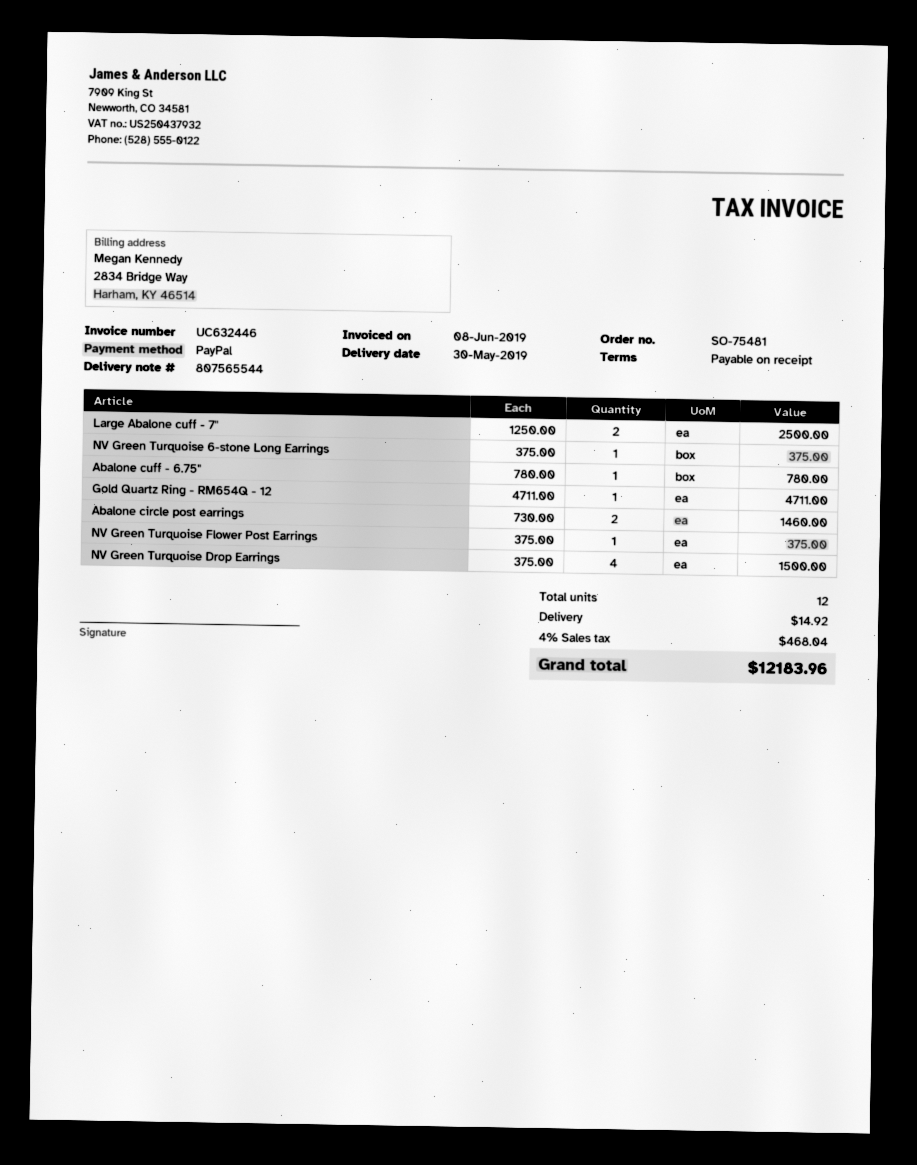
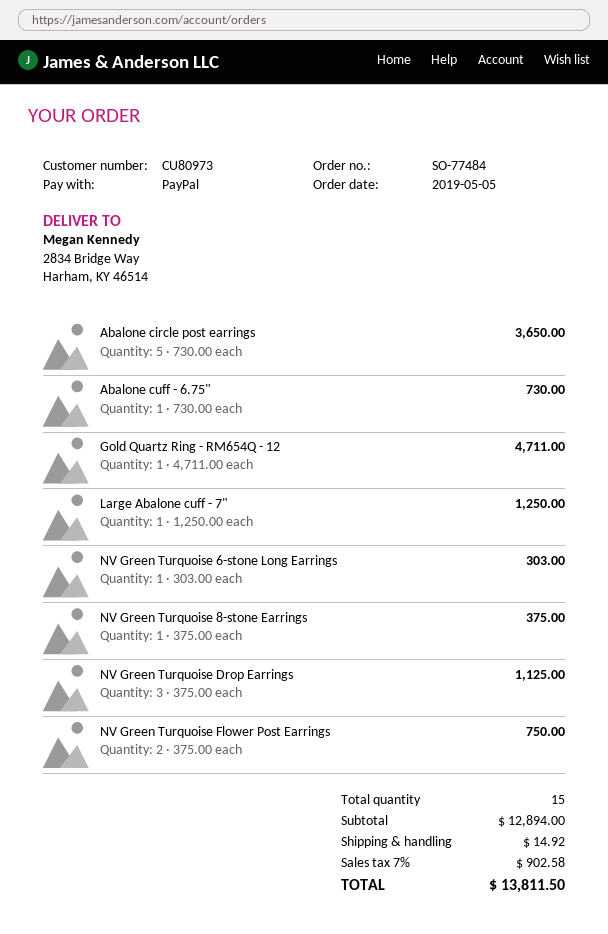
order number: SO-75481 -> SO-77484
Large Abalone cuff - 7": 2 x 1250.00 = 2500.00 -> 1 x 1250.00 = 1250.00
NV Green Turquoise 6-stone Long Earrings: 1 x 375.00 = 375.00 -> 1 x 303.00 = 303.00
Abalone cuff - 6.75": 1 x 780.00 = 780.00 -> 1 x 730.00 = 730.00
Abalone circle post earrings: 2 x 730.00 = 1460.00 -> 5 x 730.00 = 3650.00
NV Green Turquoise Flower Post Earrings: 1 x 375.00 = 375.00 -> 2 x 375.00 = 750.00
NV Green Turquoise Drop Earrings: 4 x 375.00 = 1500.00 -> 3 x 375.00 = 1125.00
NV Green Turquoise 8-stone Earrings: none -> 1 x 375.00 = 375.00
total quantity: 12 -> 15
tax: 4% = 468.04 -> 7% = 902.58
total: 12183.96 -> 13811.50

